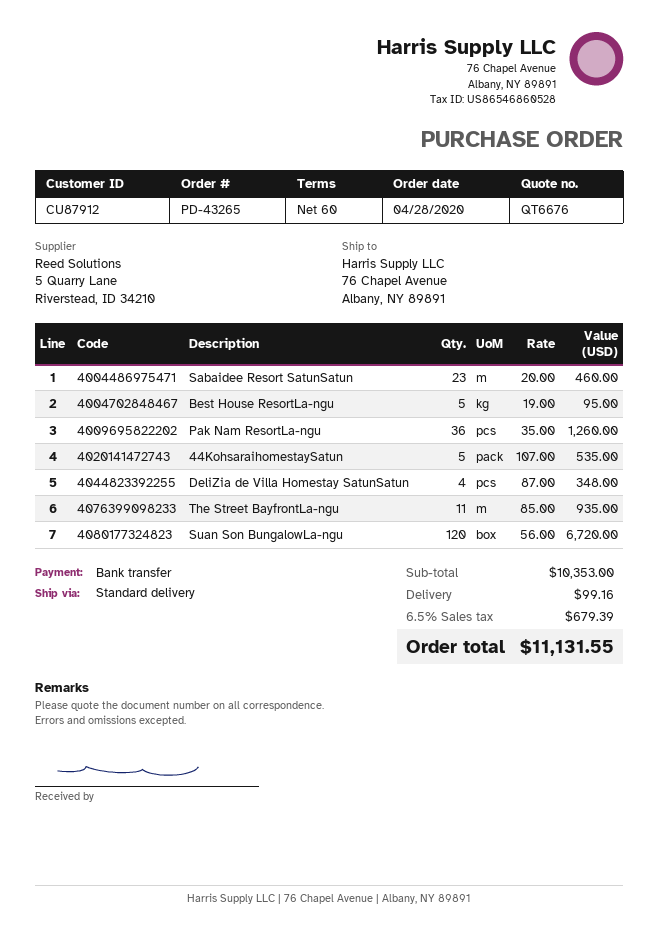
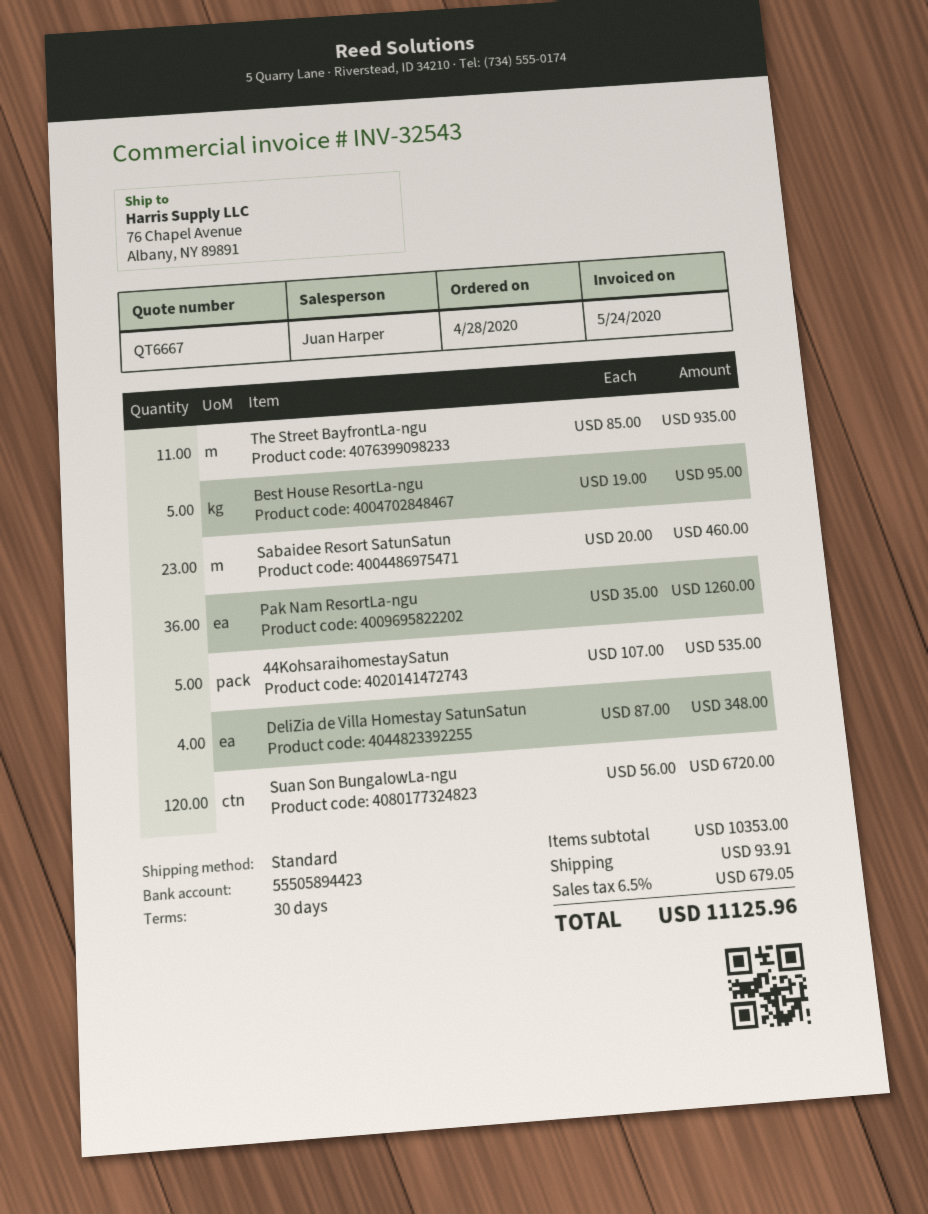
quote number: QT6676 -> QT6667
payment terms: 60 days -> 30 days
shipping: 99.16 -> 93.91
tax: 6.5% = 679.39 -> 6.5% = 679.05
total: 11131.55 -> 11125.96

